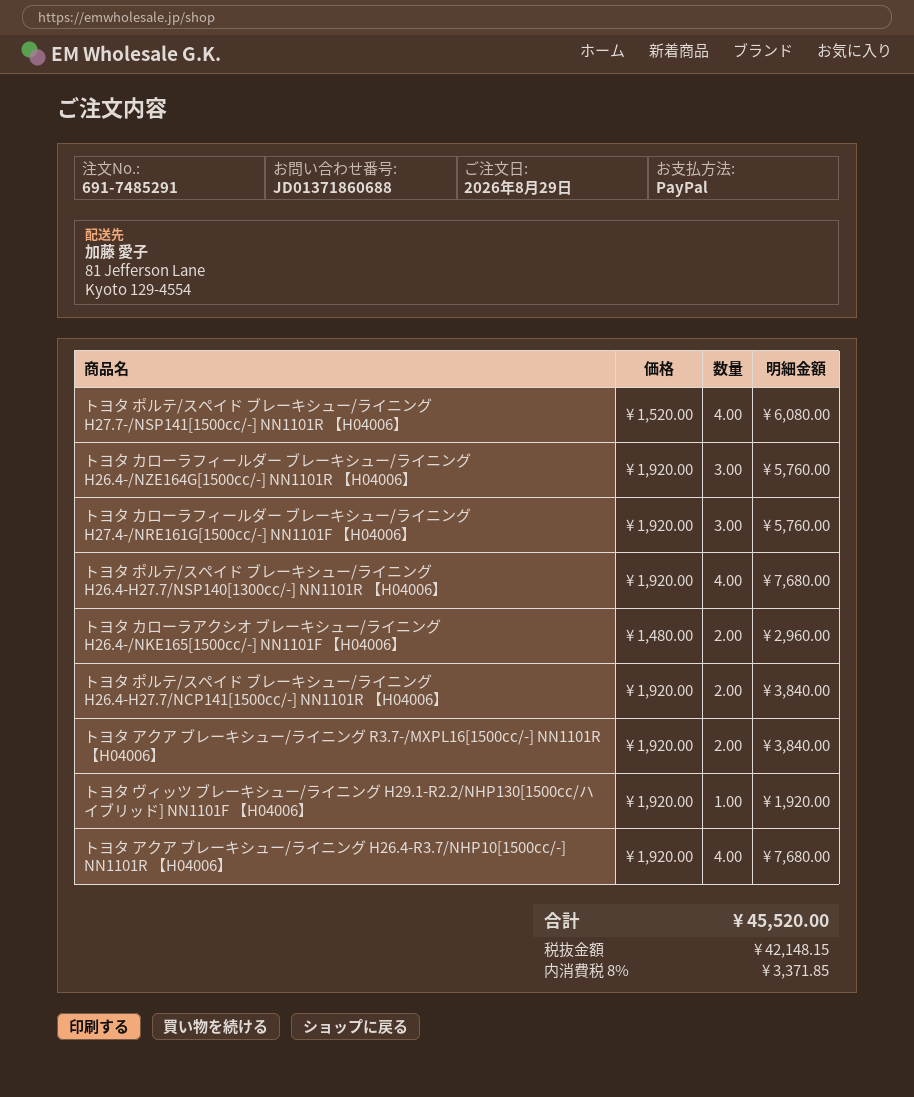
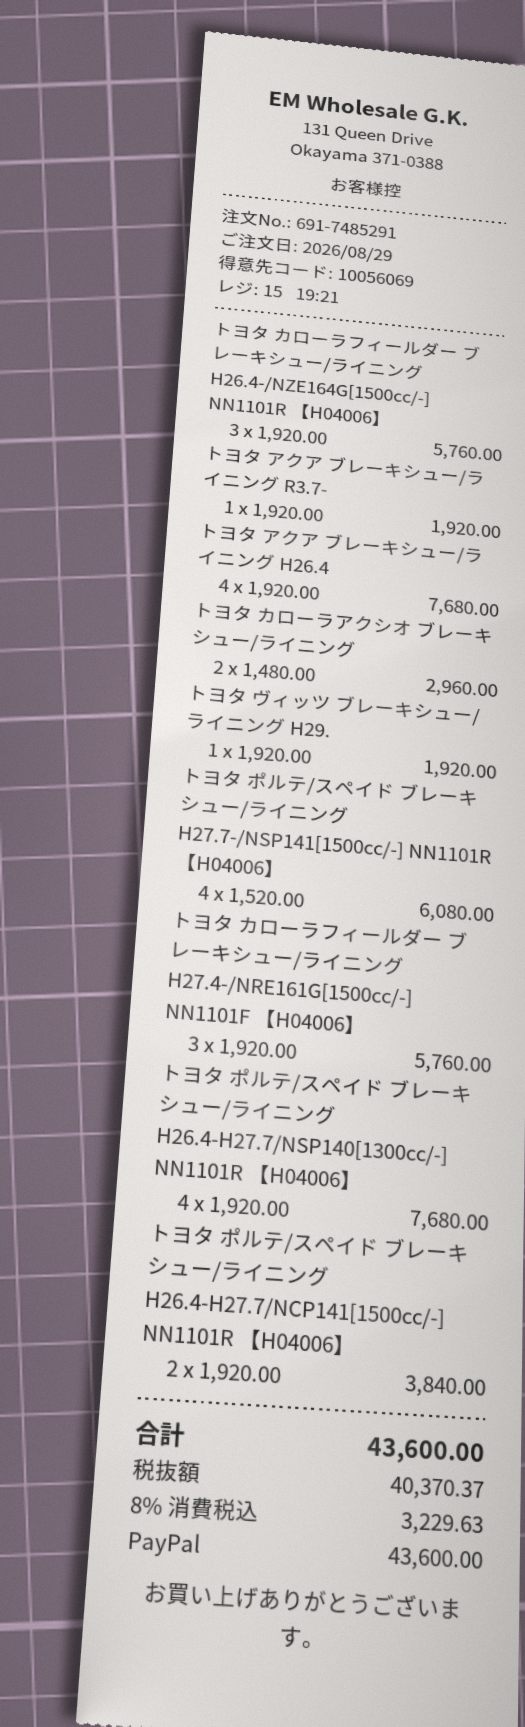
トヨタ アクア ブレーキシュー/ライニング R3.7-/MXPL16[1500cc/-] NN1101R 【H04006】: 2 x 1920.00 = 3840.00 -> 1 x 1920.00 = 1920.00
net: 42148.15 -> 40370.37
tax: 8% = 3371.85 -> 8% = 3229.63
total: 45520.00 -> 43600.00

